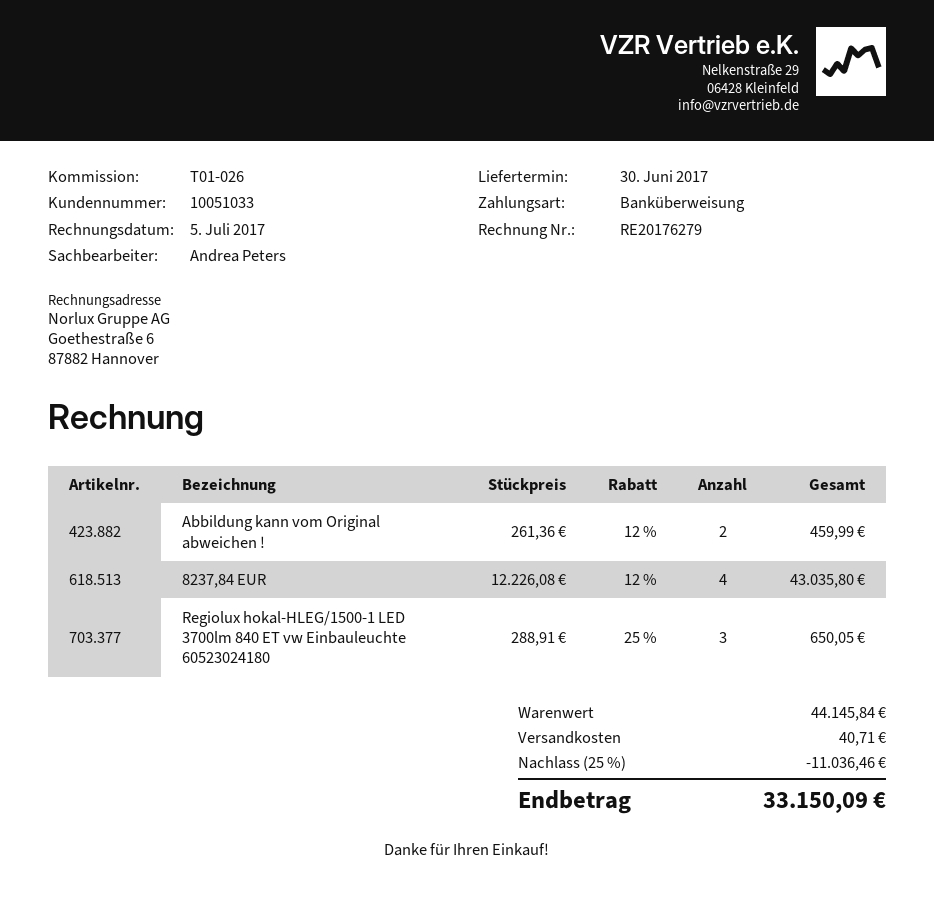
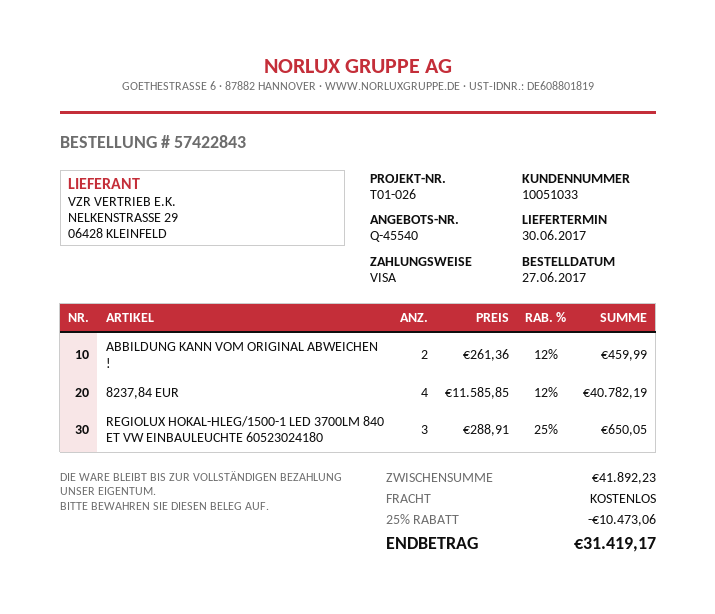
payment method: bank transfer -> Visa
8237,84 EUR: 4 x 12226.08 - 12% = 43035.80 -> 4 x 11585.85 - 12% = 40782.19
subtotal: 44145.84 -> 41892.23
discount: 25% = 11036.46 -> 25% = 10473.06
shipping: 40.71 -> 0.00
total: 33150.09 -> 31419.17

